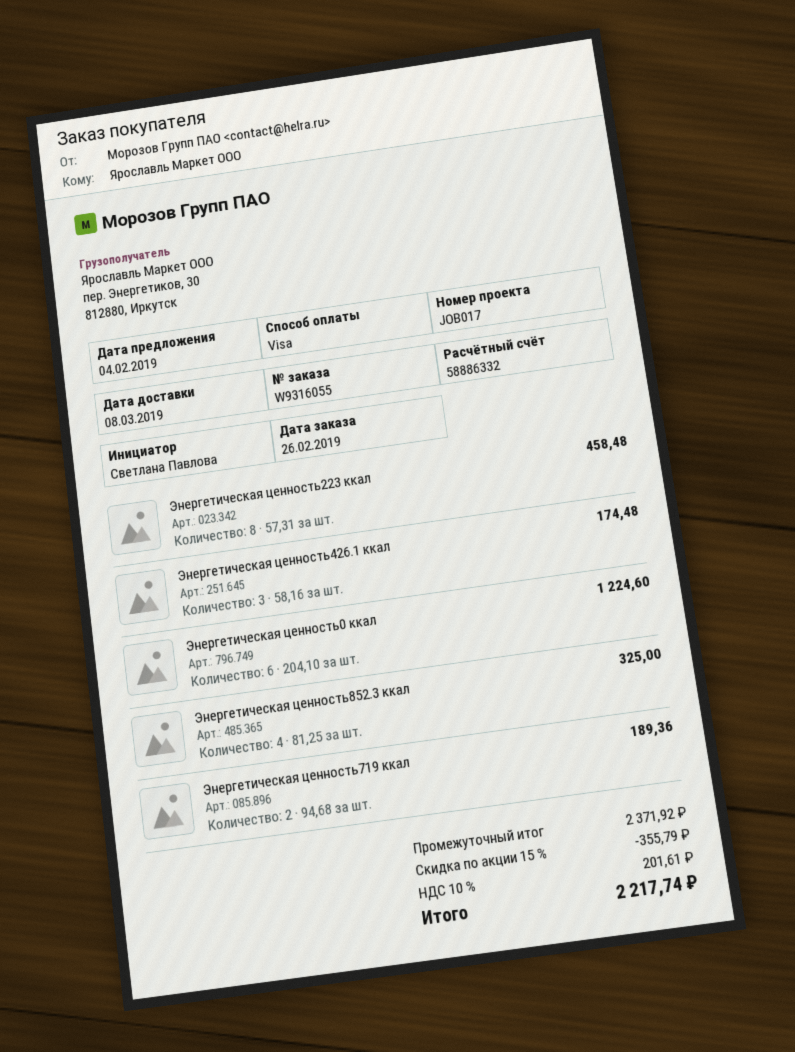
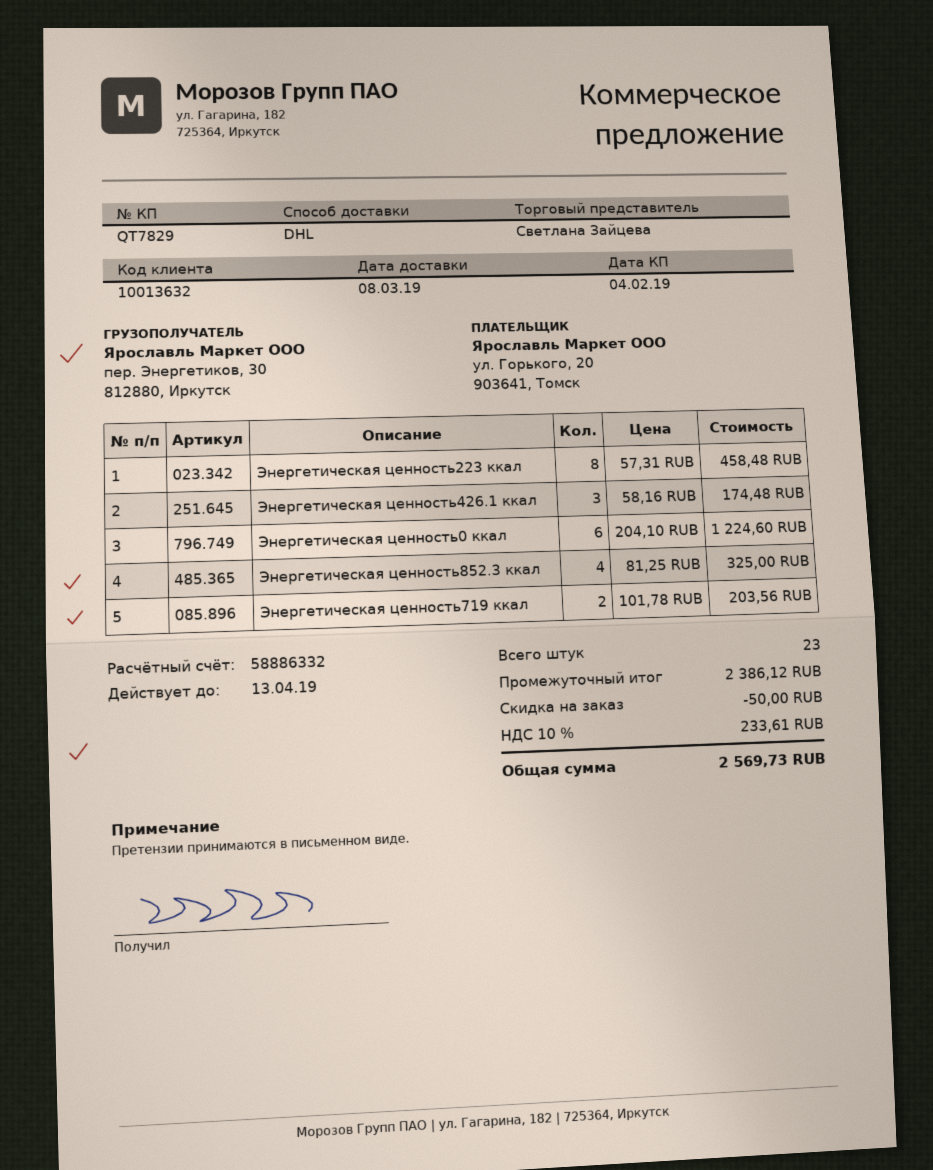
Энергетическая ценность719 ккал: 2 x 94.68 = 189.36 -> 2 x 101.78 = 203.56
subtotal: 2371.92 -> 2386.12
discount: 355.79 -> 50.00
tax: 10% = 201.61 -> 10% = 233.61
total: 2217.74 -> 2569.73

